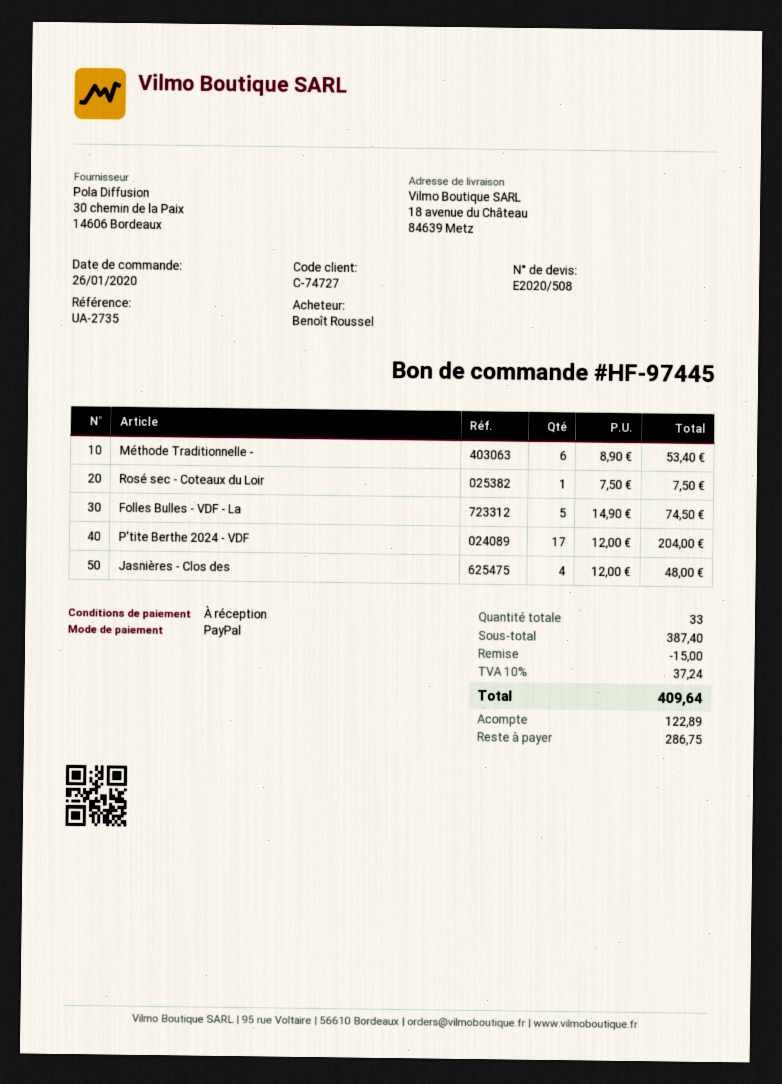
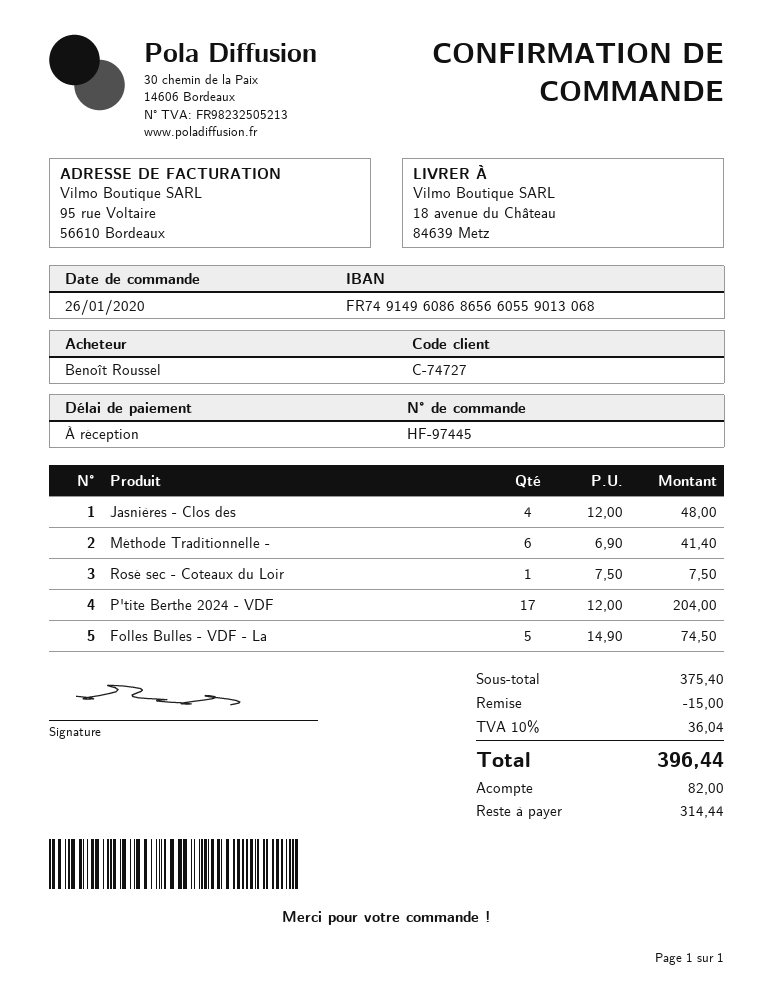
Méthode Traditionnelle -: 6 x 8.90 = 53.40 -> 6 x 6.90 = 41.40
subtotal: 387.40 -> 375.40
tax: 10% = 37.24 -> 10% = 36.04
total: 409.64 -> 396.44
deposit: 122.89 -> 82.00
balance: 286.75 -> 314.44

